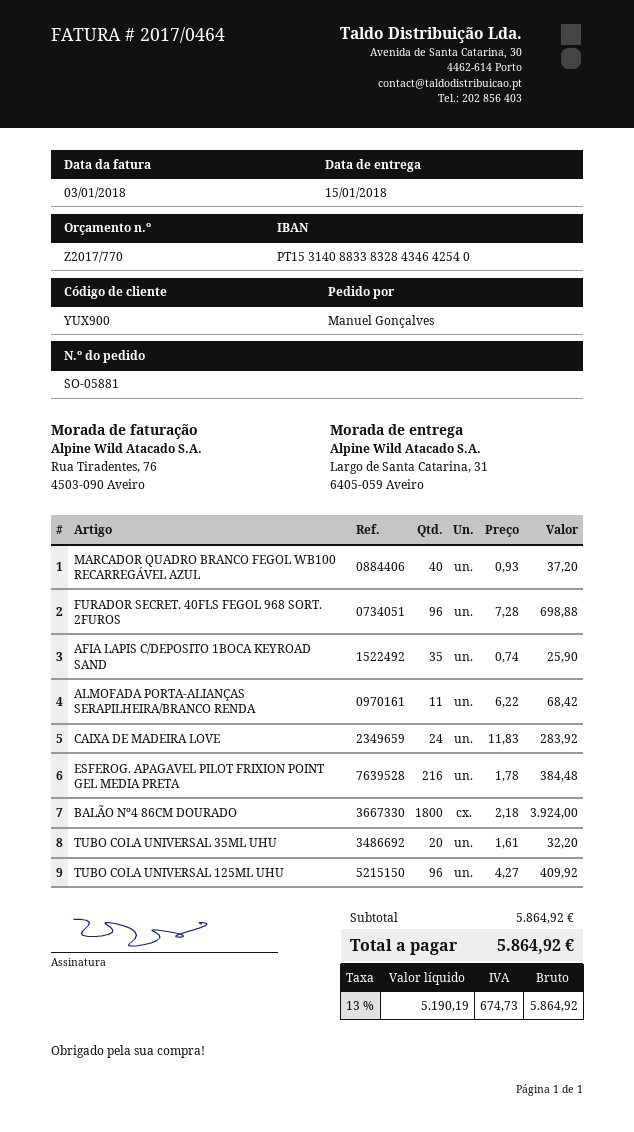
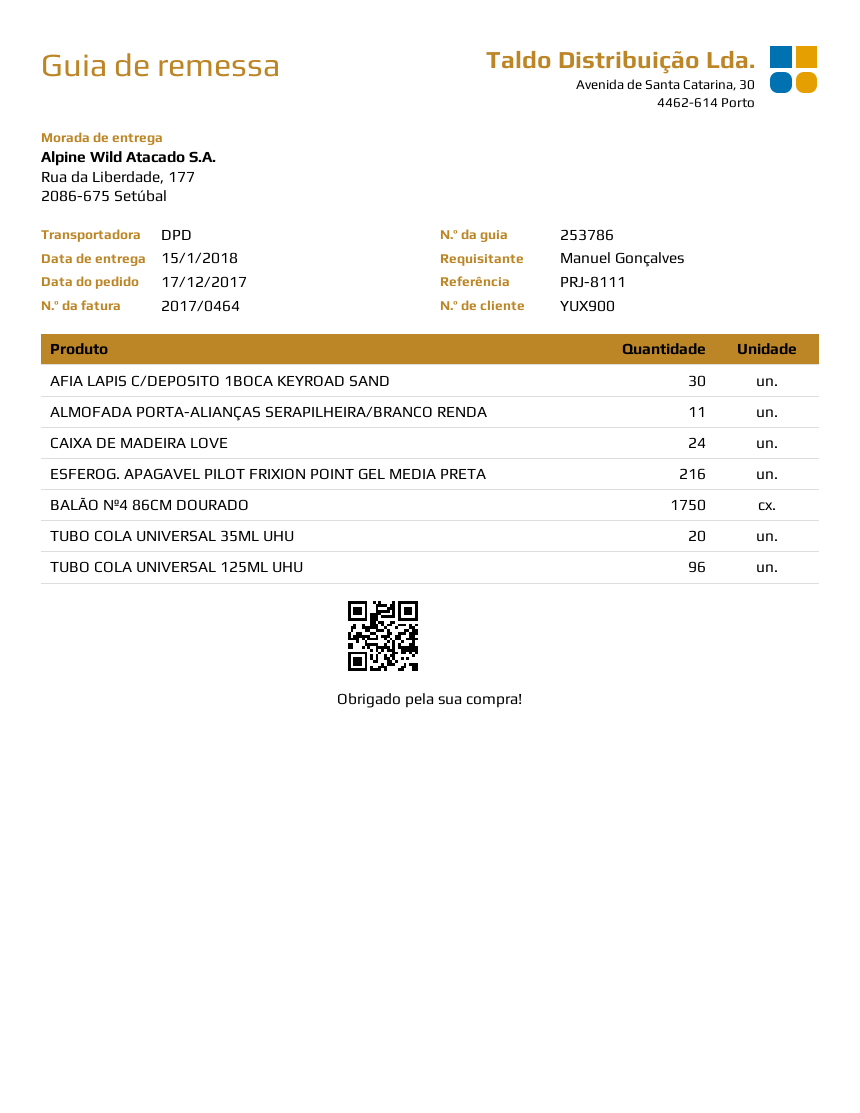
ship to: Largo de Santa Catarina, 31, 6405-059 Aveiro -> Rua da Liberdade, 177, 2086-675 Setúbal
MARCADOR QUADRO BRANCO FEGOL WB100 RECARREGÁVEL AZUL: 40 -> none
FURADOR SECRET. 40FLS FEGOL 968 SORT. 2FUROS: 96 -> none
AFIA LAPIS C/DEPOSITO 1BOCA KEYROAD SAND: 35 -> 30
BALÃO Nº4 86CM DOURADO: 1800 -> 1750

